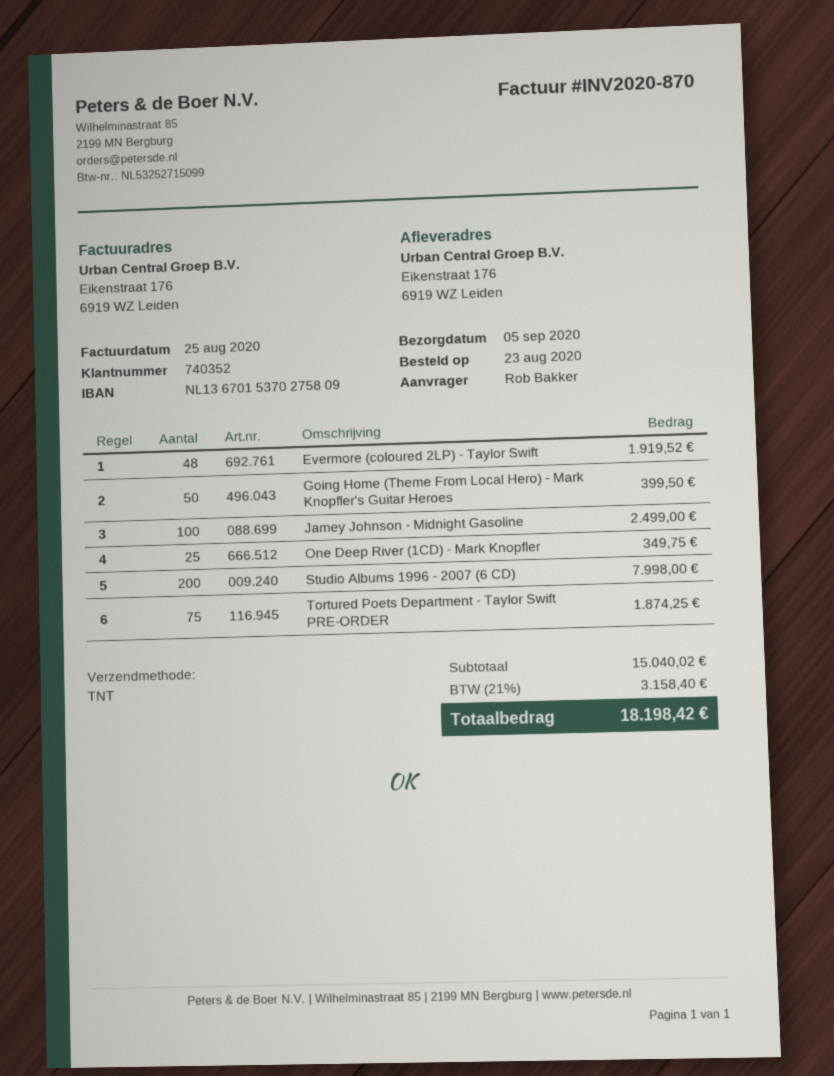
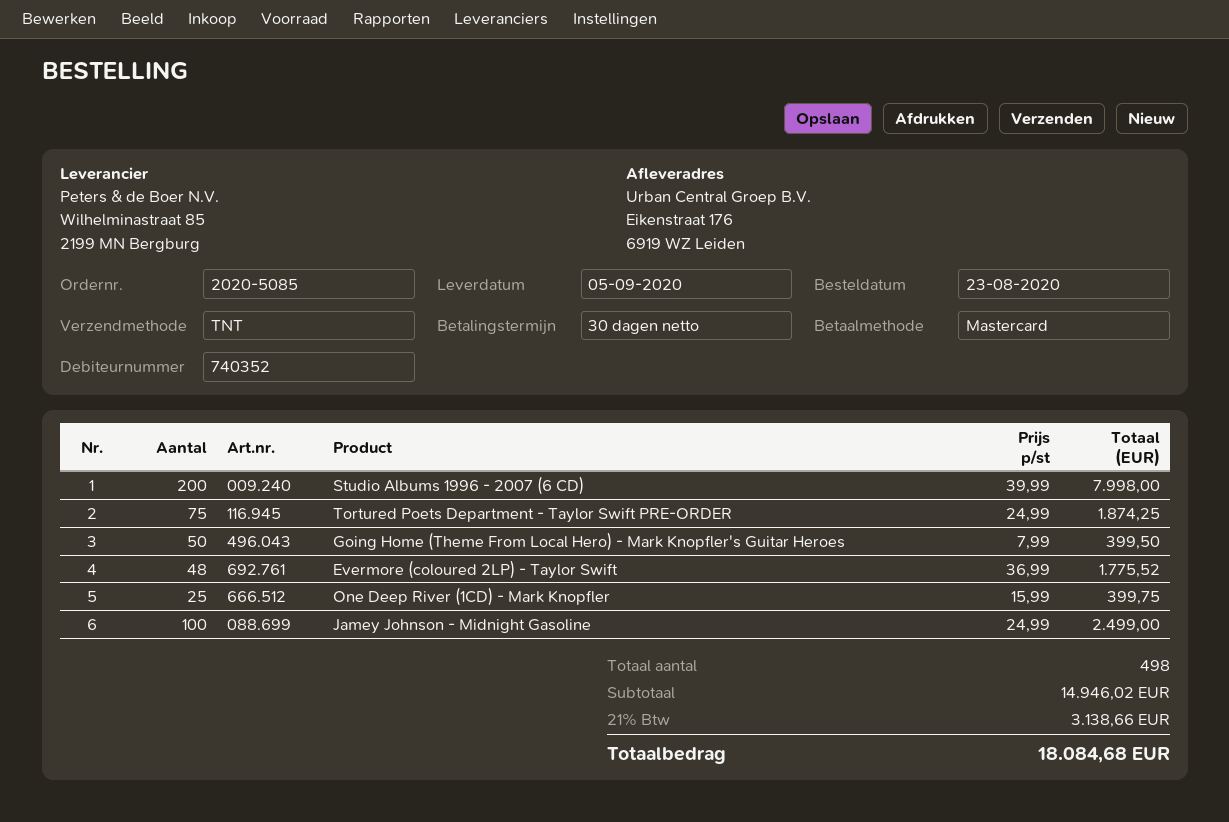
Evermore (coloured 2LP) - Taylor Swift: 48 for 1919.52 -> 48 for 1775.52
One Deep River (1CD) - Mark Knopfler: 25 for 349.75 -> 25 for 399.75
subtotal: 15040.02 -> 14946.02
tax: 21% = 3158.40 -> 21% = 3138.66
total: 18198.42 -> 18084.68

